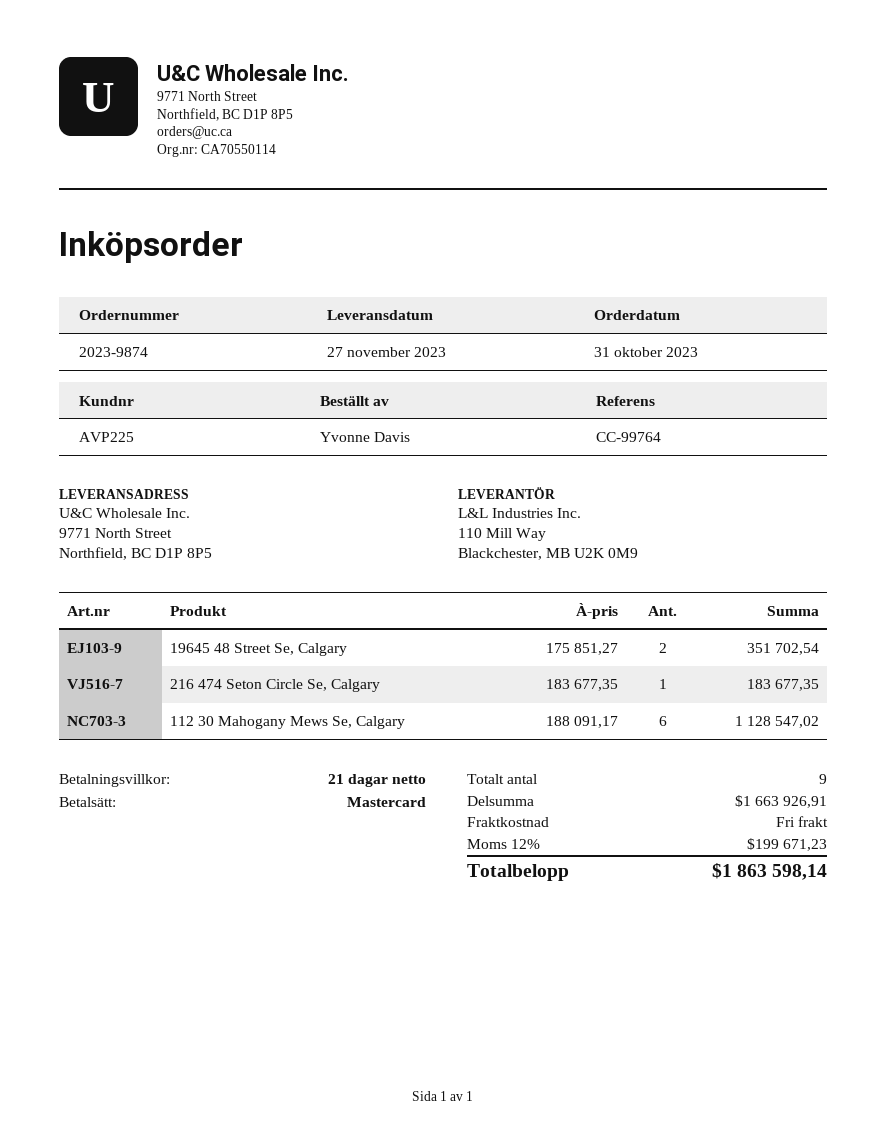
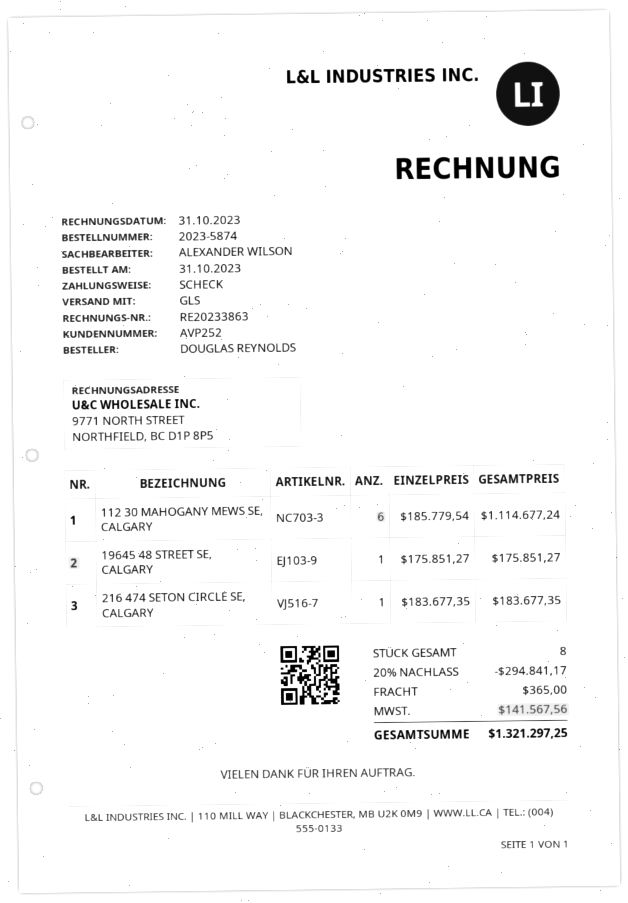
order number: 2023-9874 -> 2023-5874
customer number: AVP225 -> AVP252
ordered by: Yvonne Davis -> DOUGLAS REYNOLDS
payment method: Mastercard -> cheque
19645 48 Street Se, Calgary: 2 x 175851.27 = 351702.54 -> 1 x 175851.27 = 175851.27
112 30 Mahogany Mews Se, Calgary: 6 x 188091.17 = 1128547.02 -> 6 x 185779.54 = 1114677.24
total quantity: 9 -> 8
discount: none -> 20% = 294841.17
shipping: 0.00 -> 365.00
tax: 199671.23 -> 141567.56
total: 1863598.14 -> 1321297.25

